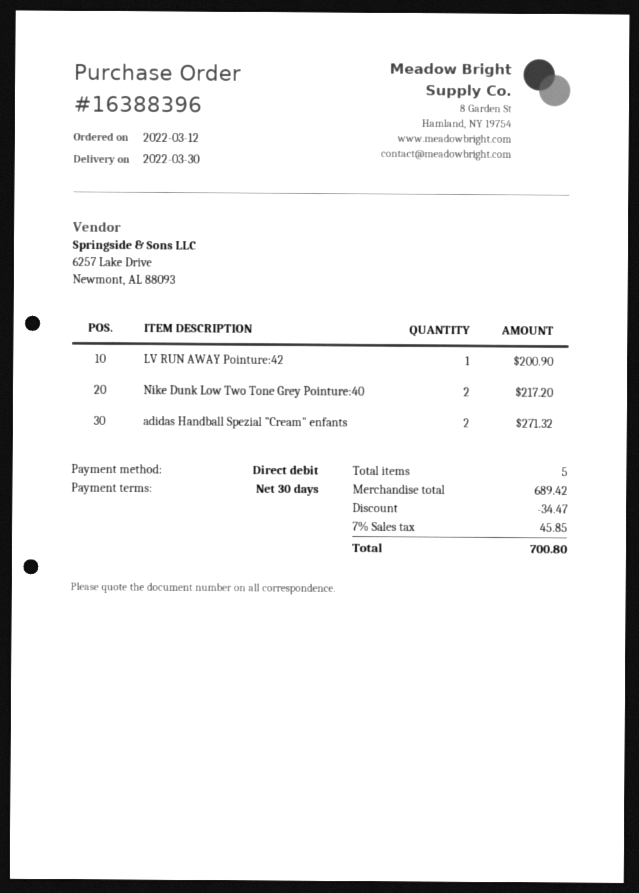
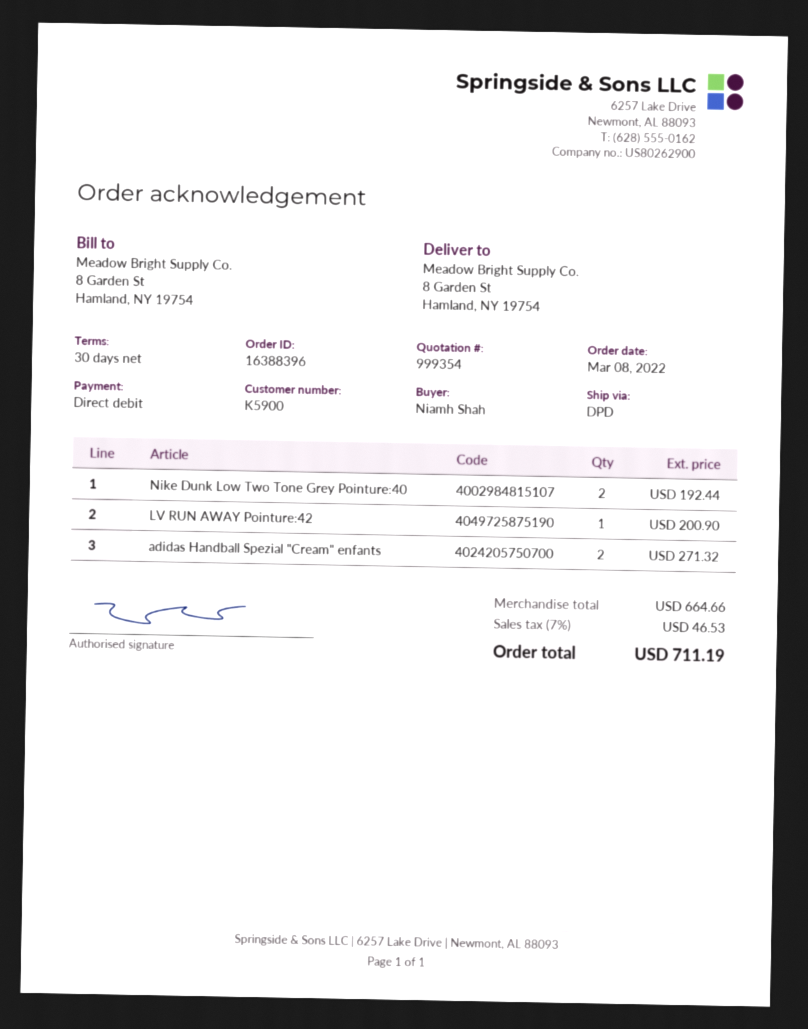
order date: 2022-03-12 -> 2022-03-08
Nike Dunk Low Two Tone Grey Pointure:40: 2 for 217.20 -> 2 for 192.44
subtotal: 689.42 -> 664.66
discount: 34.47 -> none
tax: 7% = 45.85 -> 7% = 46.53
total: 700.80 -> 711.19

